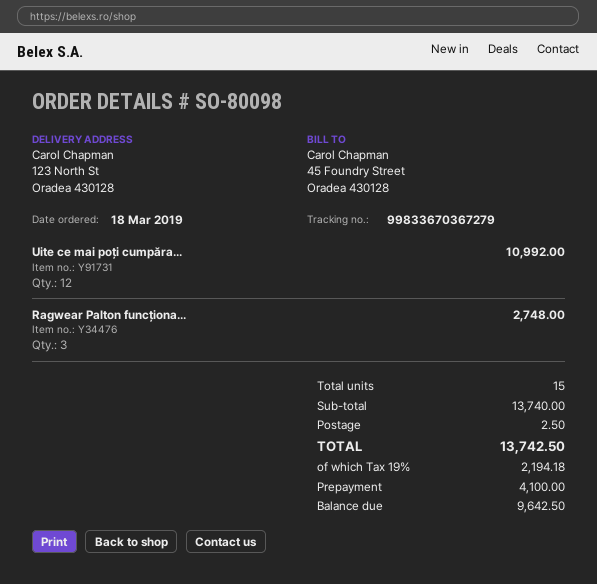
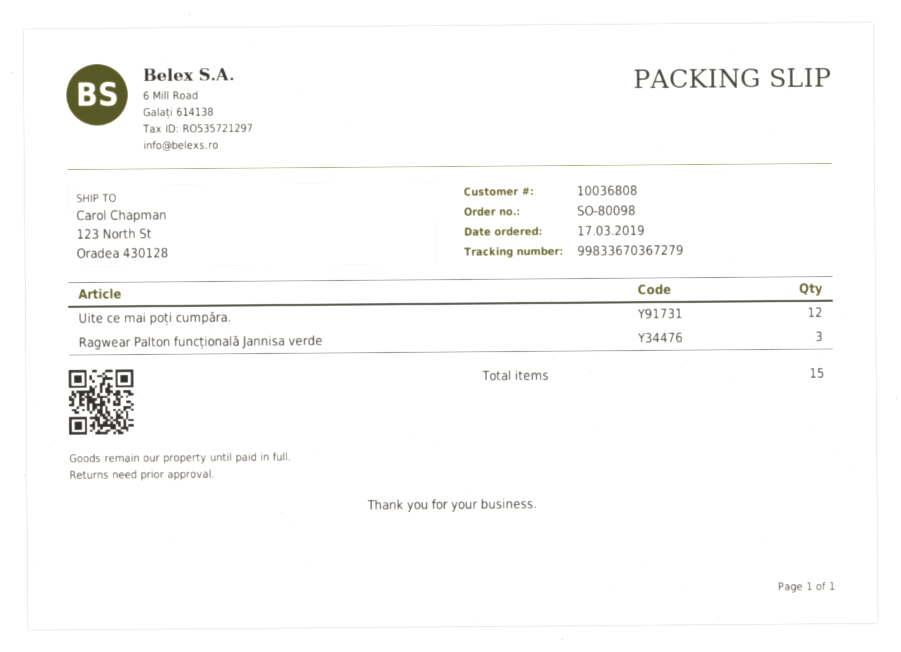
order date: 2019-03-18 -> 2019-03-17

